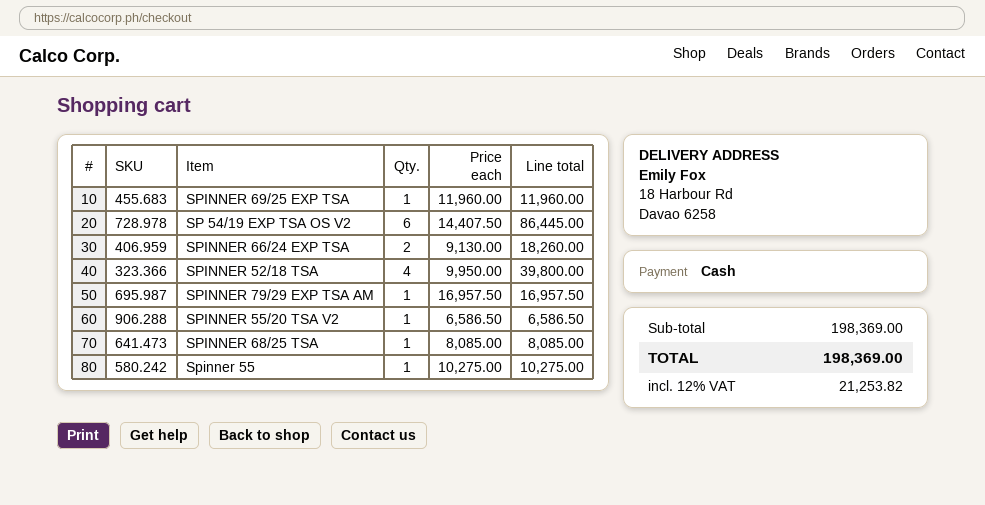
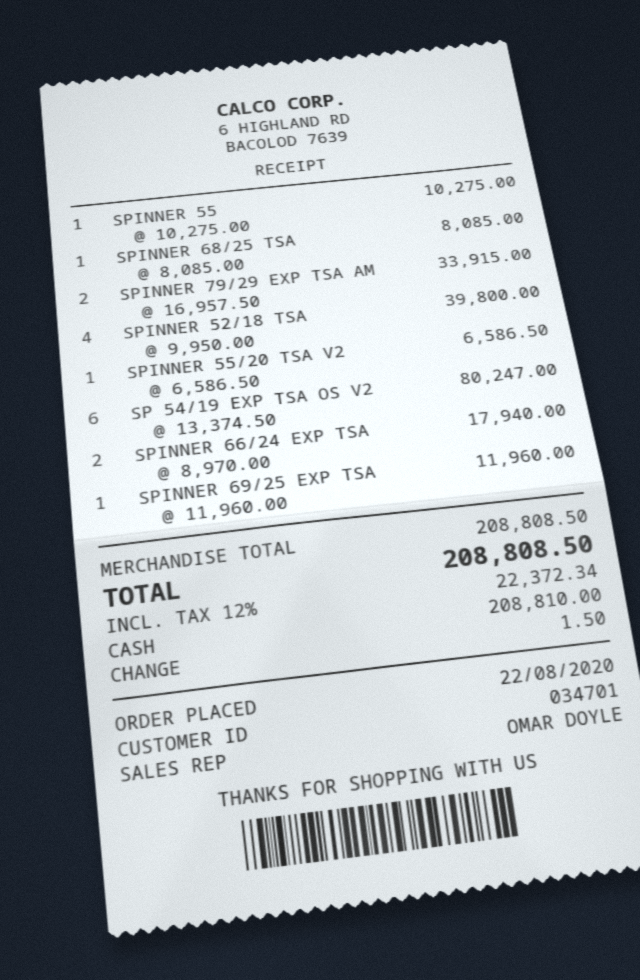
SP 54/19 EXP TSA OS V2: 6 x 14407.50 = 86445.00 -> 6 x 13374.50 = 80247.00
SPINNER 66/24 EXP TSA: 2 x 9130.00 = 18260.00 -> 2 x 8970.00 = 17940.00
SPINNER 79/29 EXP TSA AM: 1 x 16957.50 = 16957.50 -> 2 x 16957.50 = 33915.00
subtotal: 198369.00 -> 208808.50
tax: 12% = 21253.82 -> 12% = 22372.34
total: 198369.00 -> 208808.50

